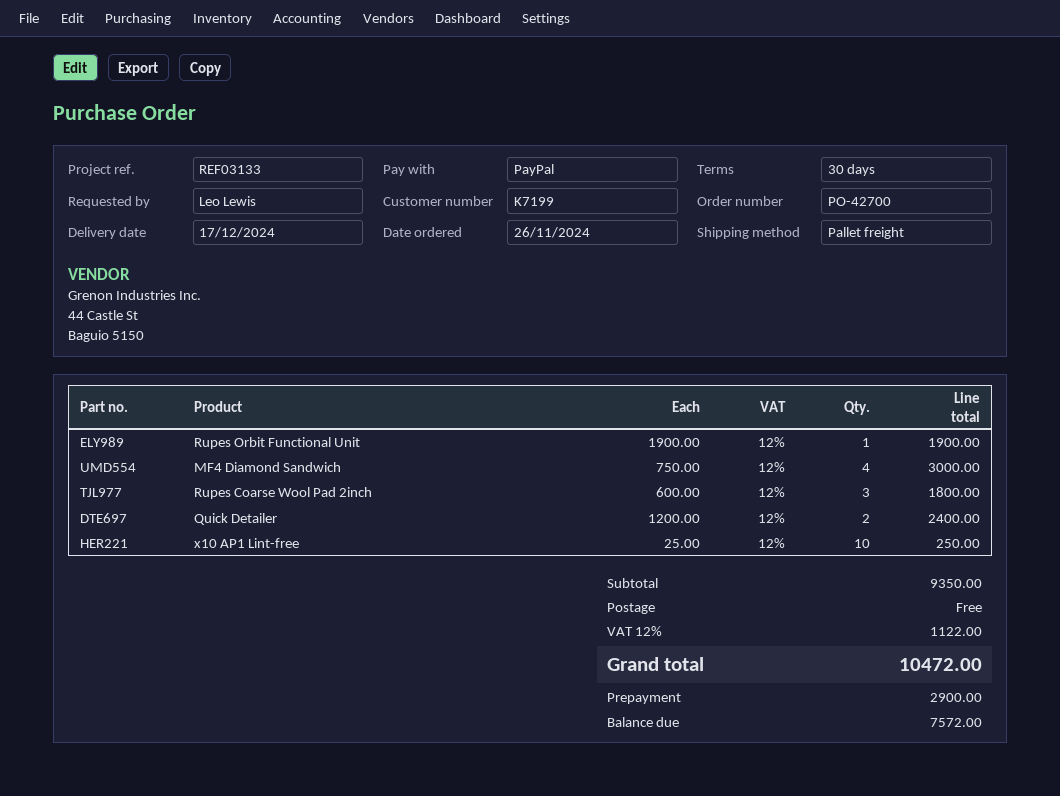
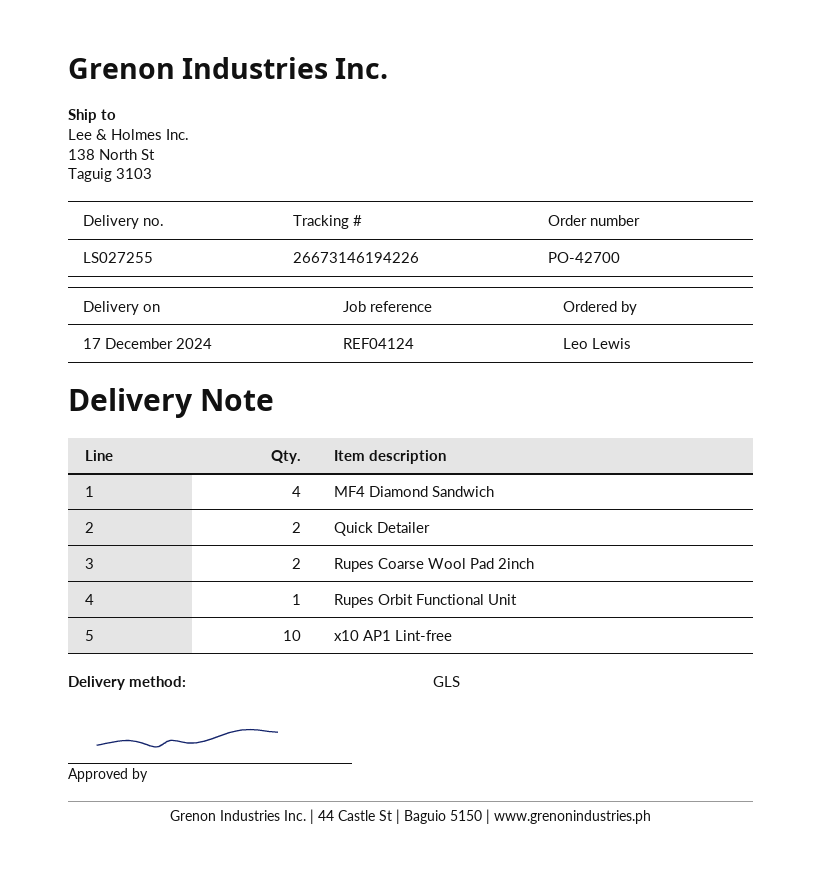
reference: REF03133 -> REF04124
shipping method: pallet freight -> GLS
Rupes Coarse Wool Pad 2inch: 3 -> 2

